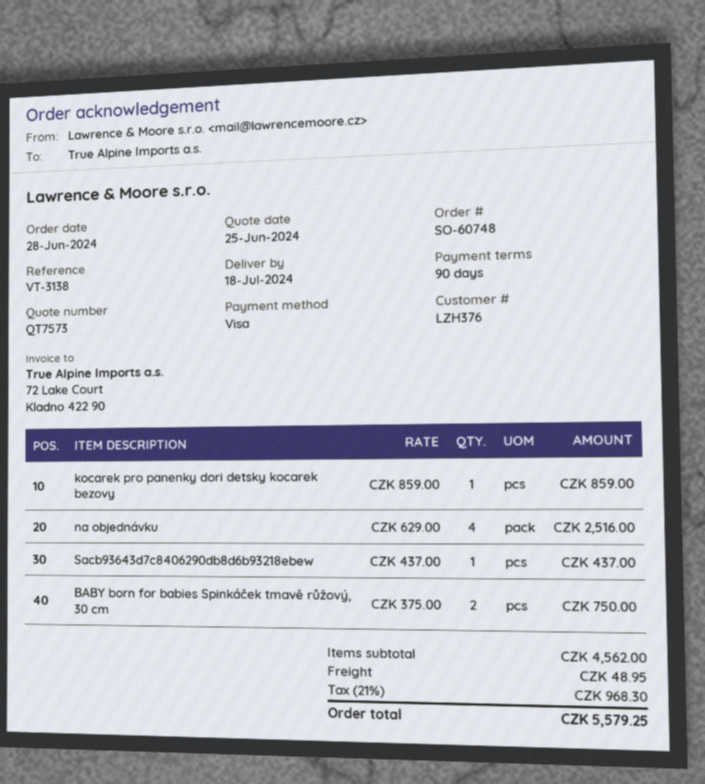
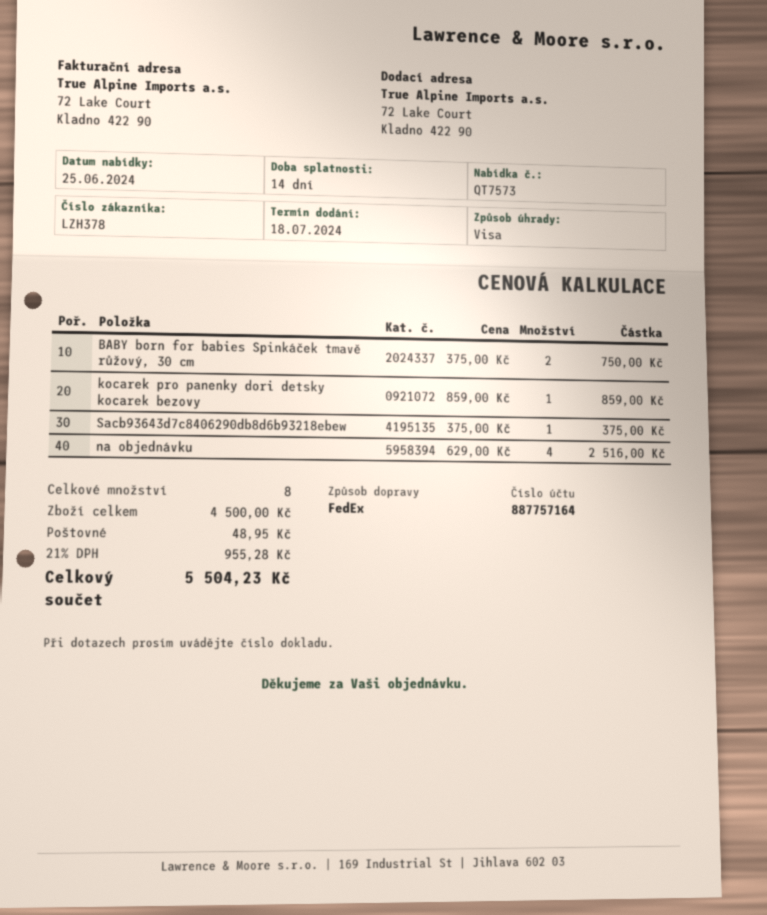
payment terms: 90 days -> 14 days
customer number: LZH376 -> LZH378
Sacb93643d7c8406290db8d6b93218ebew: 1 x 437.00 = 437.00 -> 1 x 375.00 = 375.00
subtotal: 4562.00 -> 4500.00
tax: 21% = 968.30 -> 21% = 955.28
total: 5579.25 -> 5504.23

